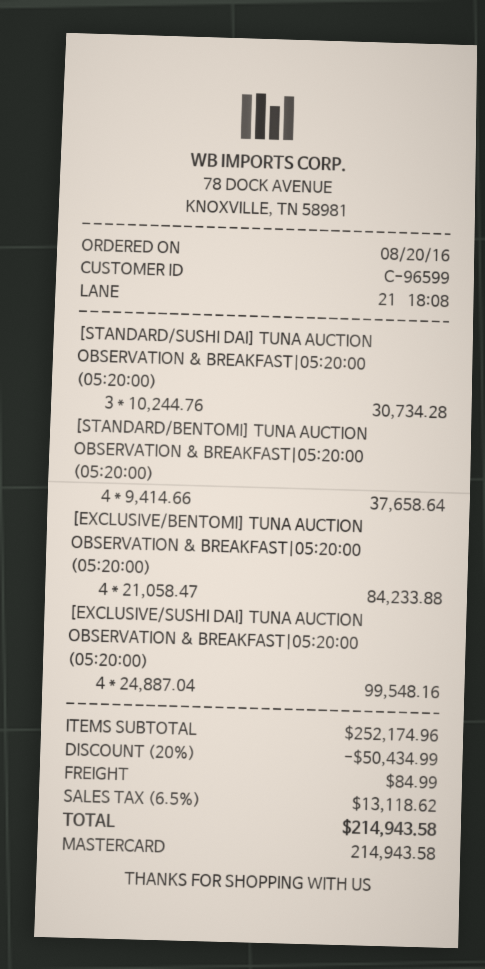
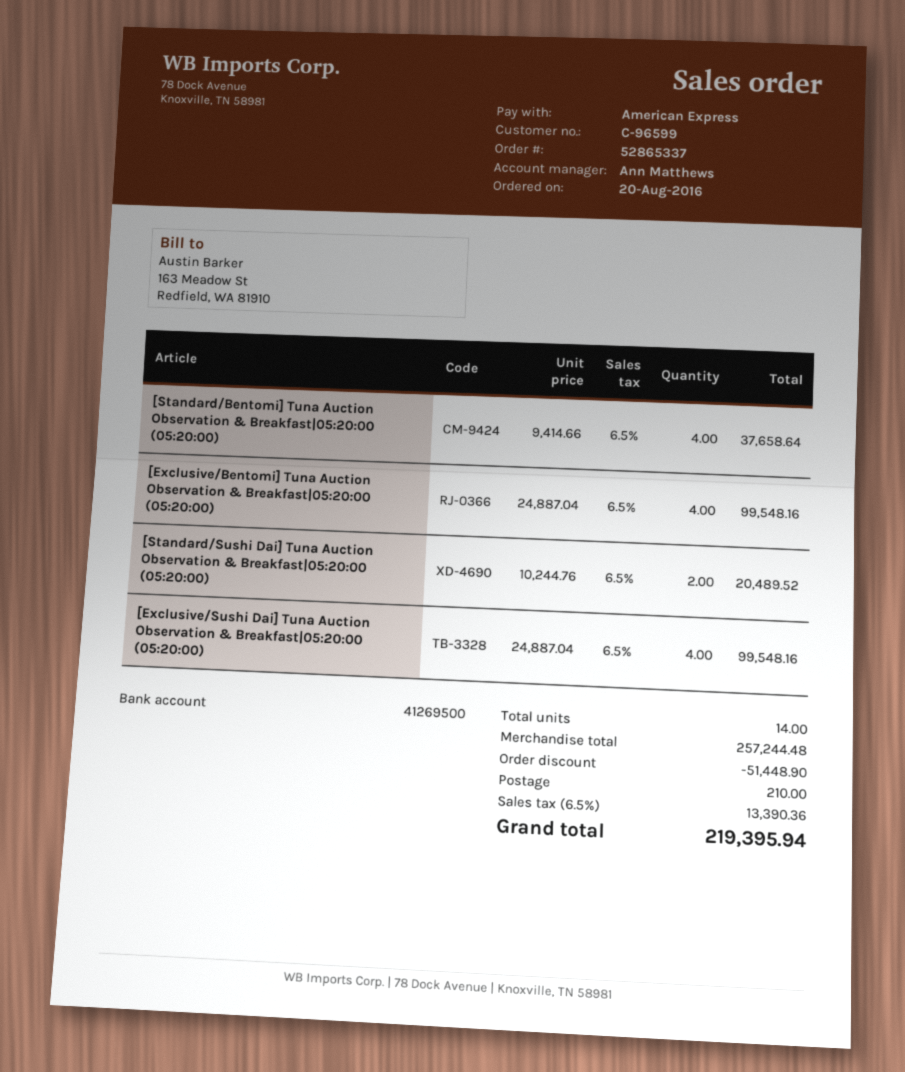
payment method: Mastercard -> American Express
[STANDARD/SUSHI DAI] TUNA AUCTION OBSERVATION & BREAKFAST|05:20:00 (05:20:00): 3 x 10244.76 = 30734.28 -> 2 x 10244.76 = 20489.52
[EXCLUSIVE/BENTOMI] TUNA AUCTION OBSERVATION & BREAKFAST|05:20:00 (05:20:00): 4 x 21058.47 = 84233.88 -> 4 x 24887.04 = 99548.16
subtotal: 252174.96 -> 257244.48
discount: 50434.99 -> 51448.90
shipping: 84.99 -> 210.00
tax: 6.5% = 13118.62 -> 6.5% = 13390.36
total: 214943.58 -> 219395.94

